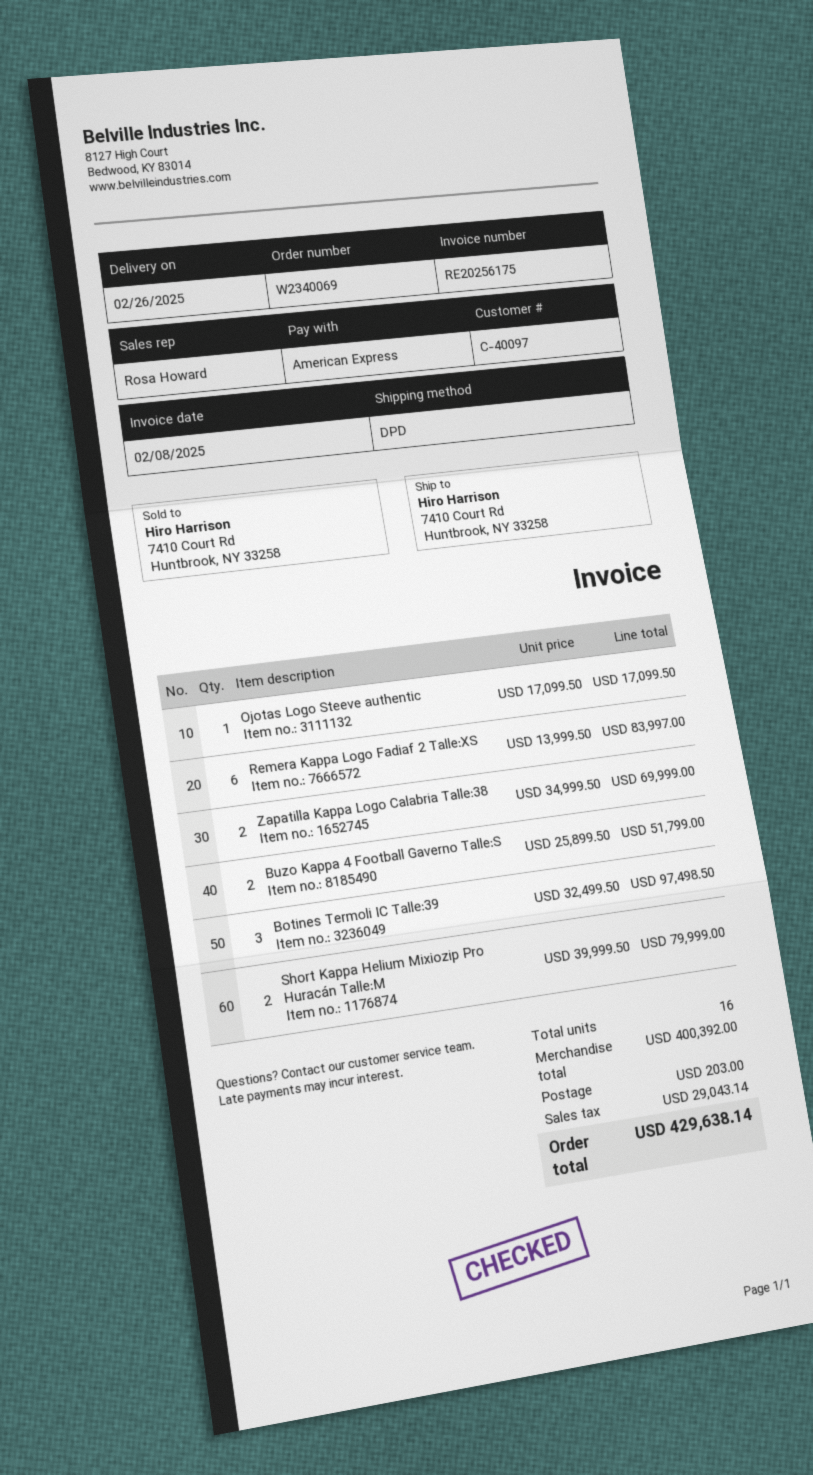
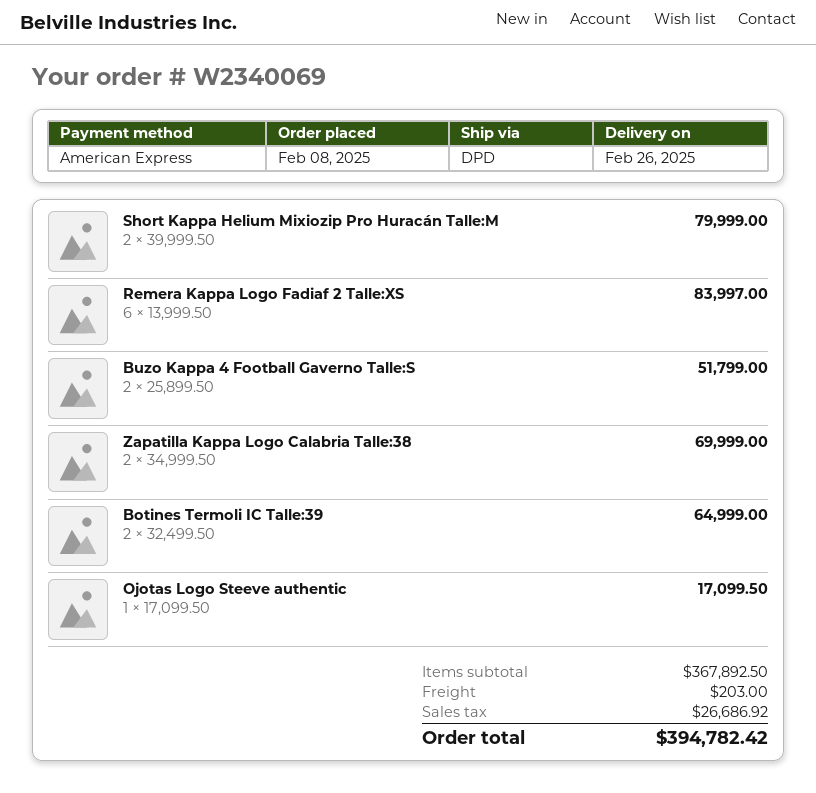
Botines Termoli IC Talle:39: 3 x 32499.50 = 97498.50 -> 2 x 32499.50 = 64999.00
subtotal: 400392.00 -> 367892.50
tax: 29043.14 -> 26686.92
total: 429638.14 -> 394782.42

